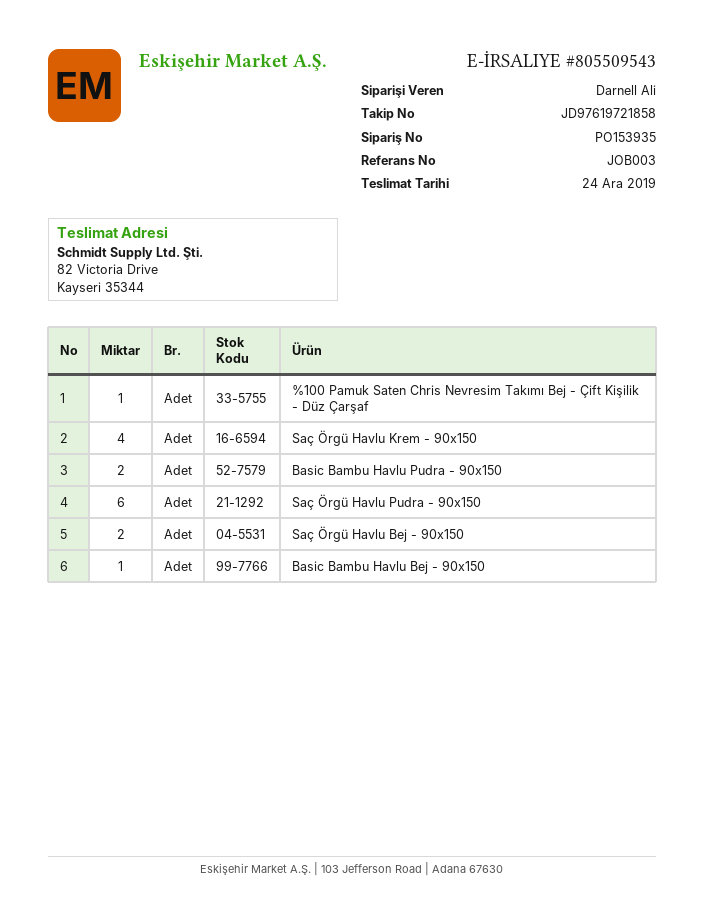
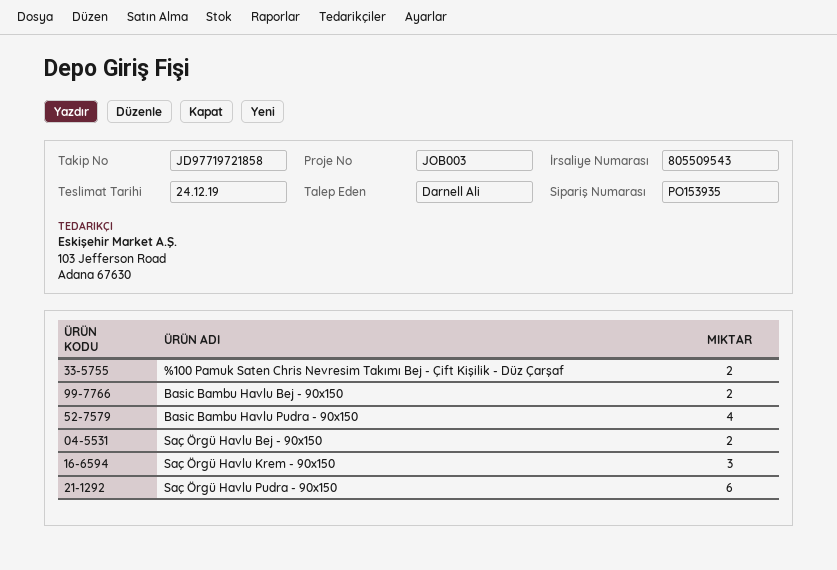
tracking number: JD97619721858 -> JD97719721858
%100 Pamuk Saten Chris Nevresim Takımı Bej - Çift Kişilik - Düz Çarşaf: 1 -> 2
Saç Örgü Havlu Krem - 90x150: 4 -> 3
Basic Bambu Havlu Pudra - 90x150: 2 -> 4
Basic Bambu Havlu Bej - 90x150: 1 -> 2

